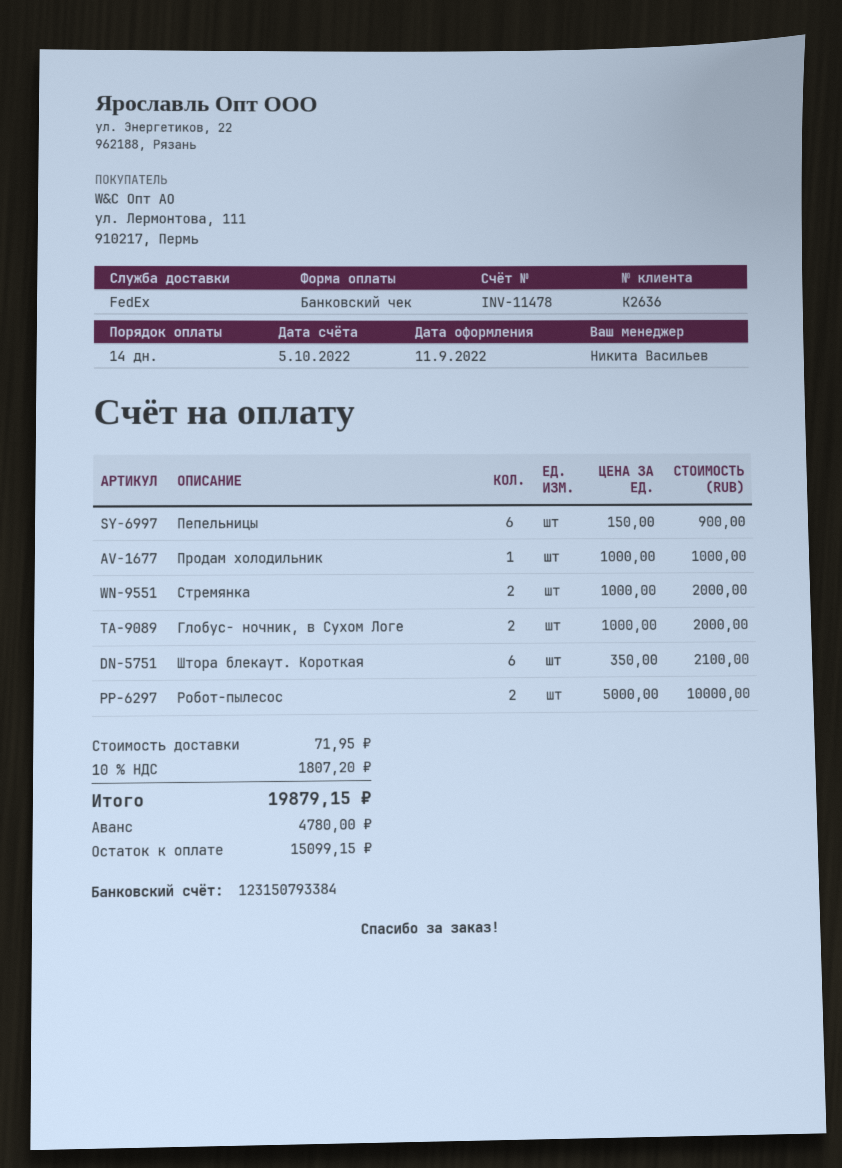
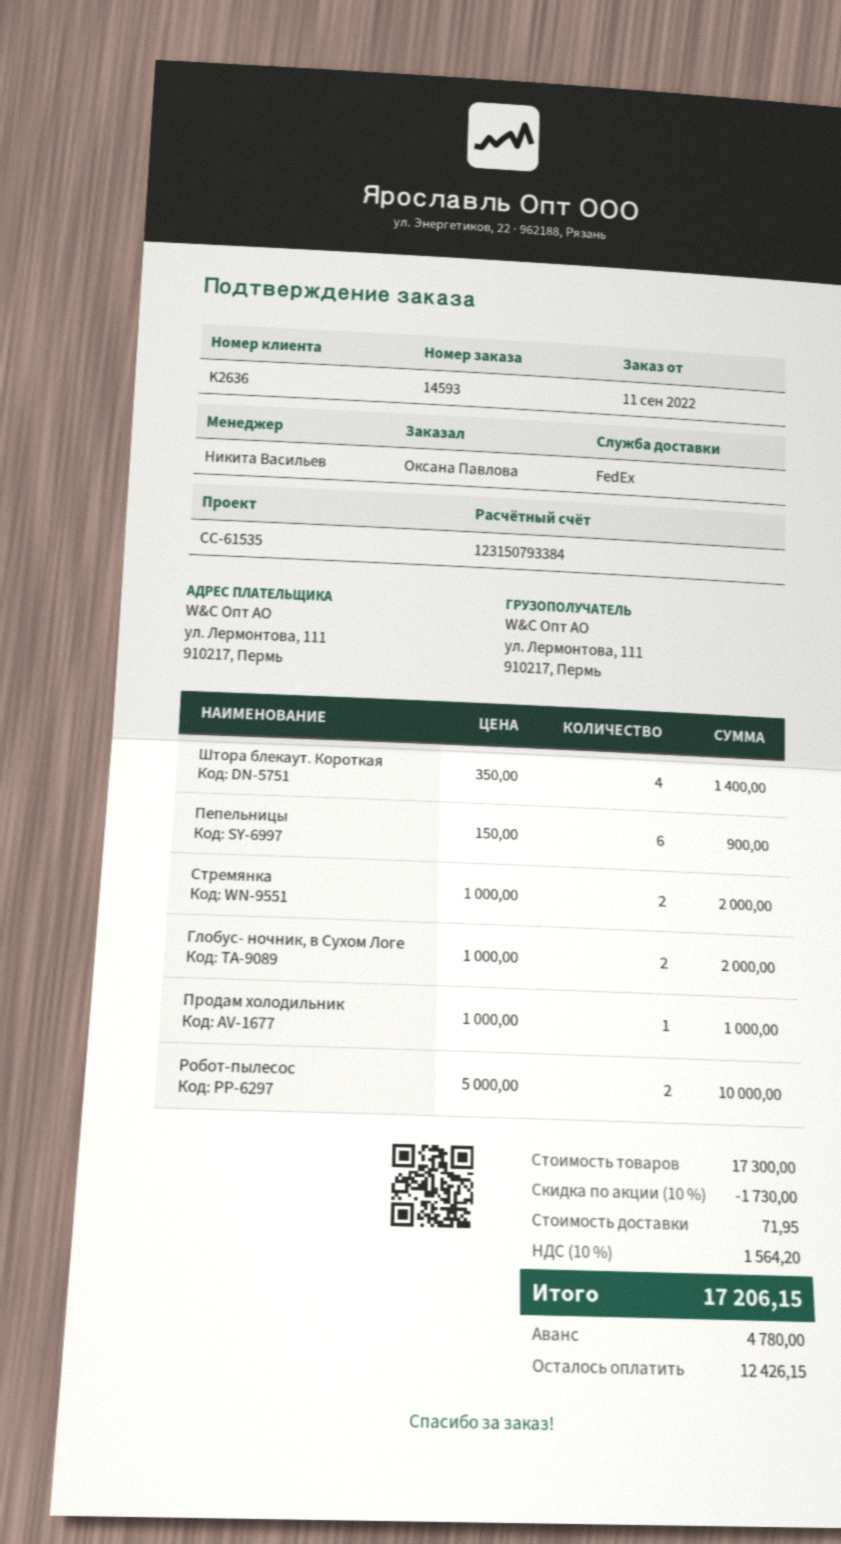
Штора блекаут. Короткая: 6 x 350.00 = 2100.00 -> 4 x 350.00 = 1400.00
discount: none -> 10% = 1730.00
tax: 10% = 1807.20 -> 10% = 1564.20
total: 19879.15 -> 17206.15
balance: 15099.15 -> 12426.15

